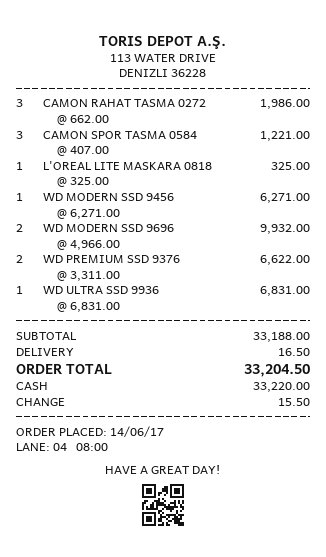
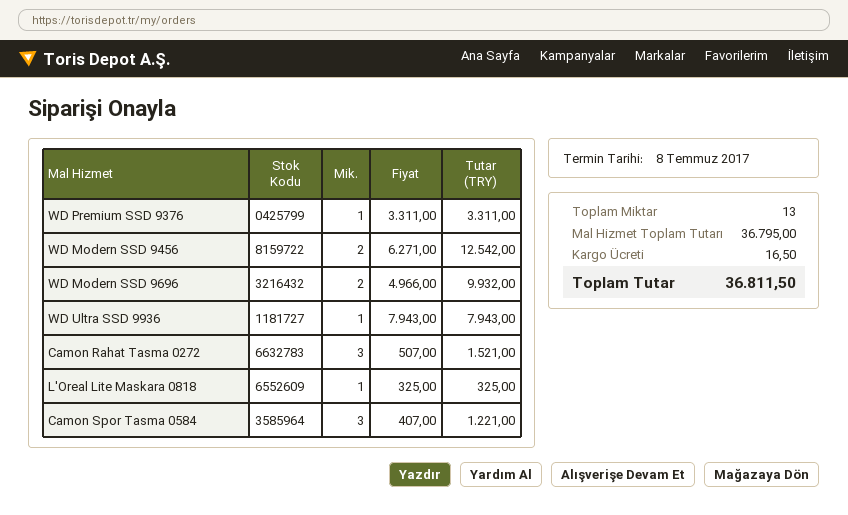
CAMON RAHAT TASMA 0272: 3 x 662.00 = 1986.00 -> 3 x 507.00 = 1521.00
WD MODERN SSD 9456: 1 x 6271.00 = 6271.00 -> 2 x 6271.00 = 12542.00
WD PREMIUM SSD 9376: 2 x 3311.00 = 6622.00 -> 1 x 3311.00 = 3311.00
WD ULTRA SSD 9936: 1 x 6831.00 = 6831.00 -> 1 x 7943.00 = 7943.00
subtotal: 33188.00 -> 36795.00
total: 33204.50 -> 36811.50

